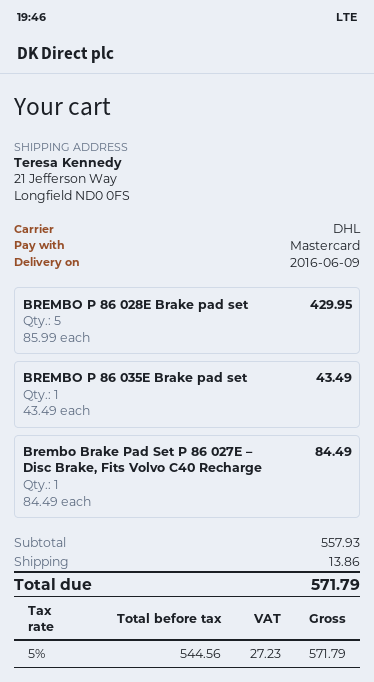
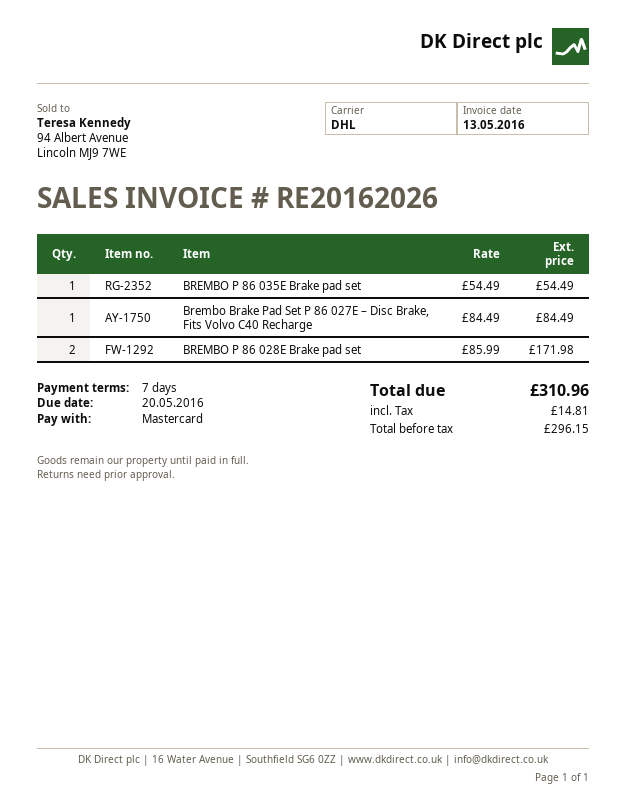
BREMBO P 86 028E Brake pad set: 5 x 85.99 = 429.95 -> 2 x 85.99 = 171.98
BREMBO P 86 035E Brake pad set: 1 x 43.49 = 43.49 -> 1 x 54.49 = 54.49
shipping: 13.86 -> none
net: 544.56 -> 296.15
tax: 27.23 -> 14.81
total: 571.79 -> 310.96

